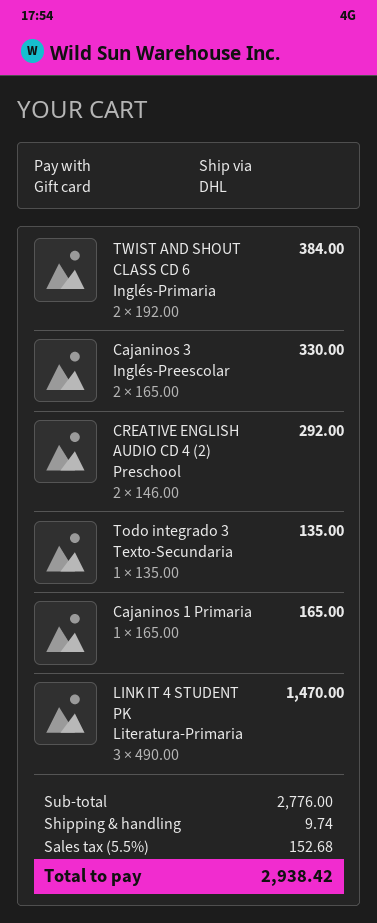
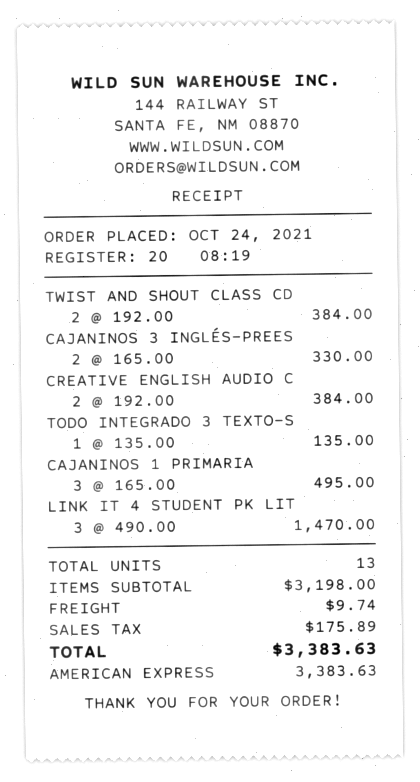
payment method: gift card -> American Express
CREATIVE ENGLISH AUDIO CD 4 (2) Preschool: 2 x 146.00 = 292.00 -> 2 x 192.00 = 384.00
Cajaninos 1 Primaria: 1 x 165.00 = 165.00 -> 3 x 165.00 = 495.00
subtotal: 2776.00 -> 3198.00
tax: 152.68 -> 175.89
total: 2938.42 -> 3383.63

